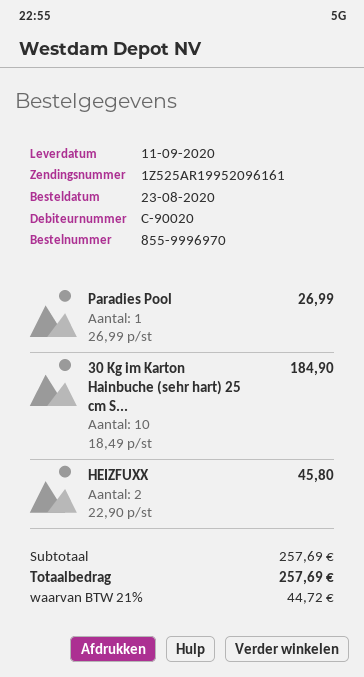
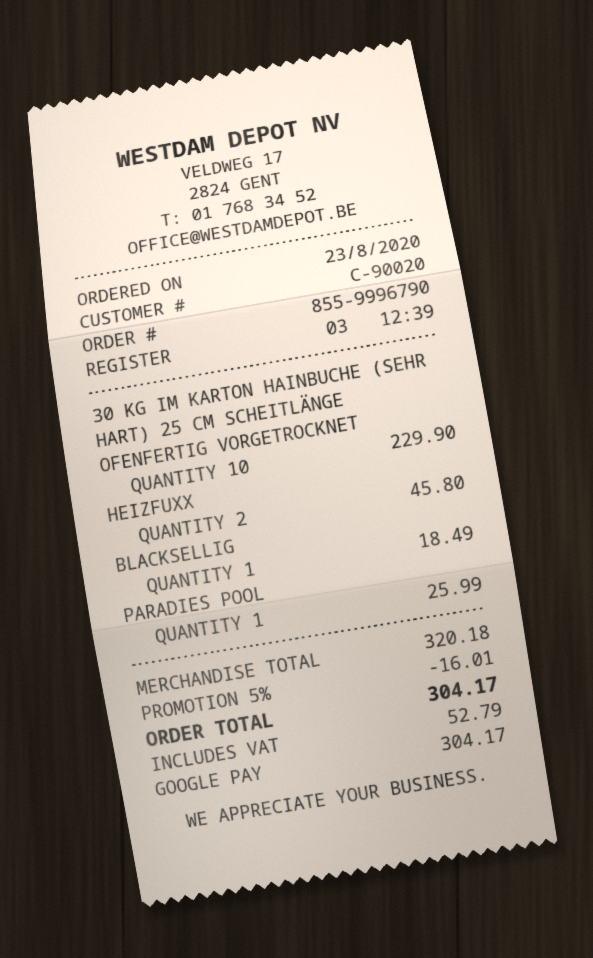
order number: 855-9996970 -> 855-9996790
Paradies Pool: 1 for 26.99 -> 1 for 25.99
30 Kg im Karton Hainbuche (sehr hart) 25 cm S...: 10 for 184.90 -> 10 for 229.90
BLACKSELLIG: none -> 1 for 18.49
subtotal: 257.69 -> 320.18
discount: none -> 5% = 16.01
tax: 44.72 -> 52.79
total: 257.69 -> 304.17

